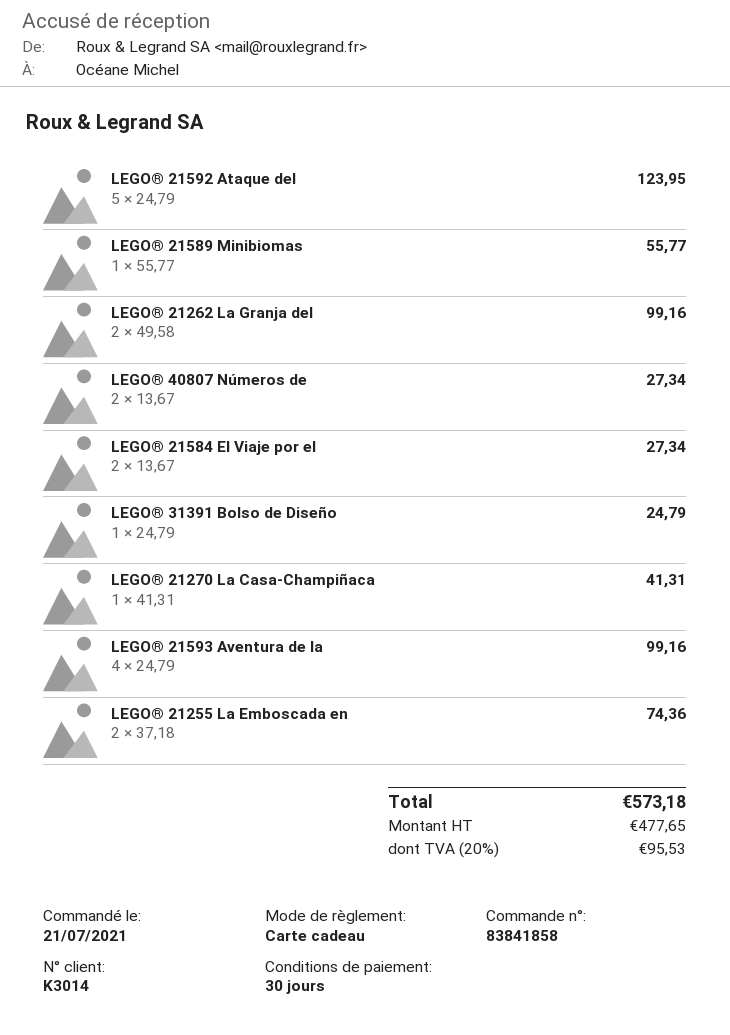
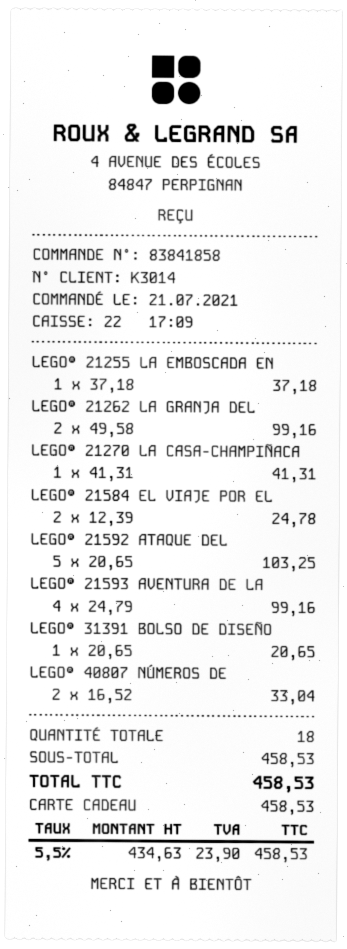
LEGO® 21592 Ataque del: 5 x 24.79 = 123.95 -> 5 x 20.65 = 103.25
LEGO® 21589 Minibiomas: 1 x 55.77 = 55.77 -> none
LEGO® 40807 Números de: 2 x 13.67 = 27.34 -> 2 x 16.52 = 33.04
LEGO® 21584 El Viaje por el: 2 x 13.67 = 27.34 -> 2 x 12.39 = 24.78
LEGO® 31391 Bolso de Diseño: 1 x 24.79 = 24.79 -> 1 x 20.65 = 20.65
LEGO® 21255 La Emboscada en: 2 x 37.18 = 74.36 -> 1 x 37.18 = 37.18
net: 477.65 -> 434.63
tax: 20% = 95.53 -> 5.5% = 23.90
total: 573.18 -> 458.53

